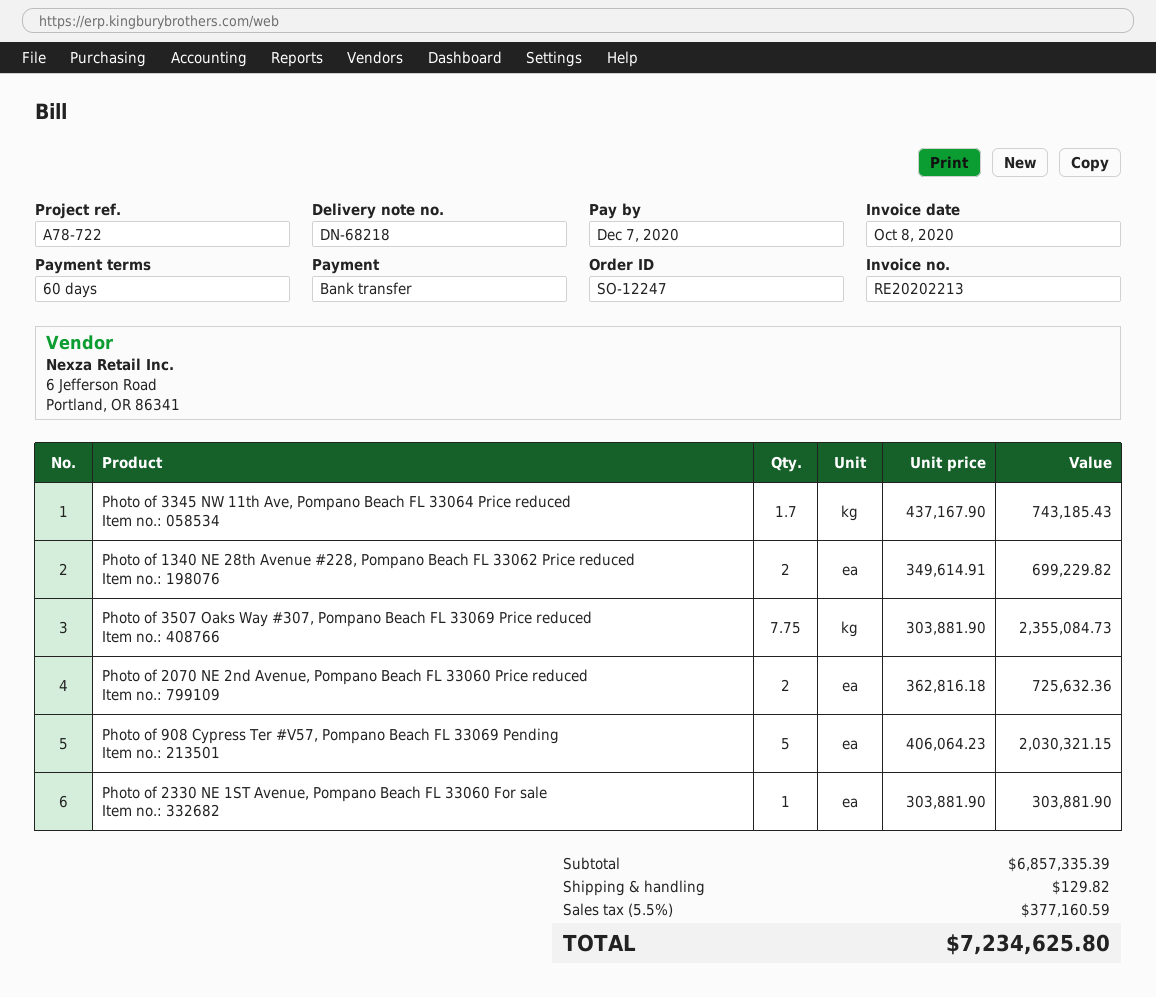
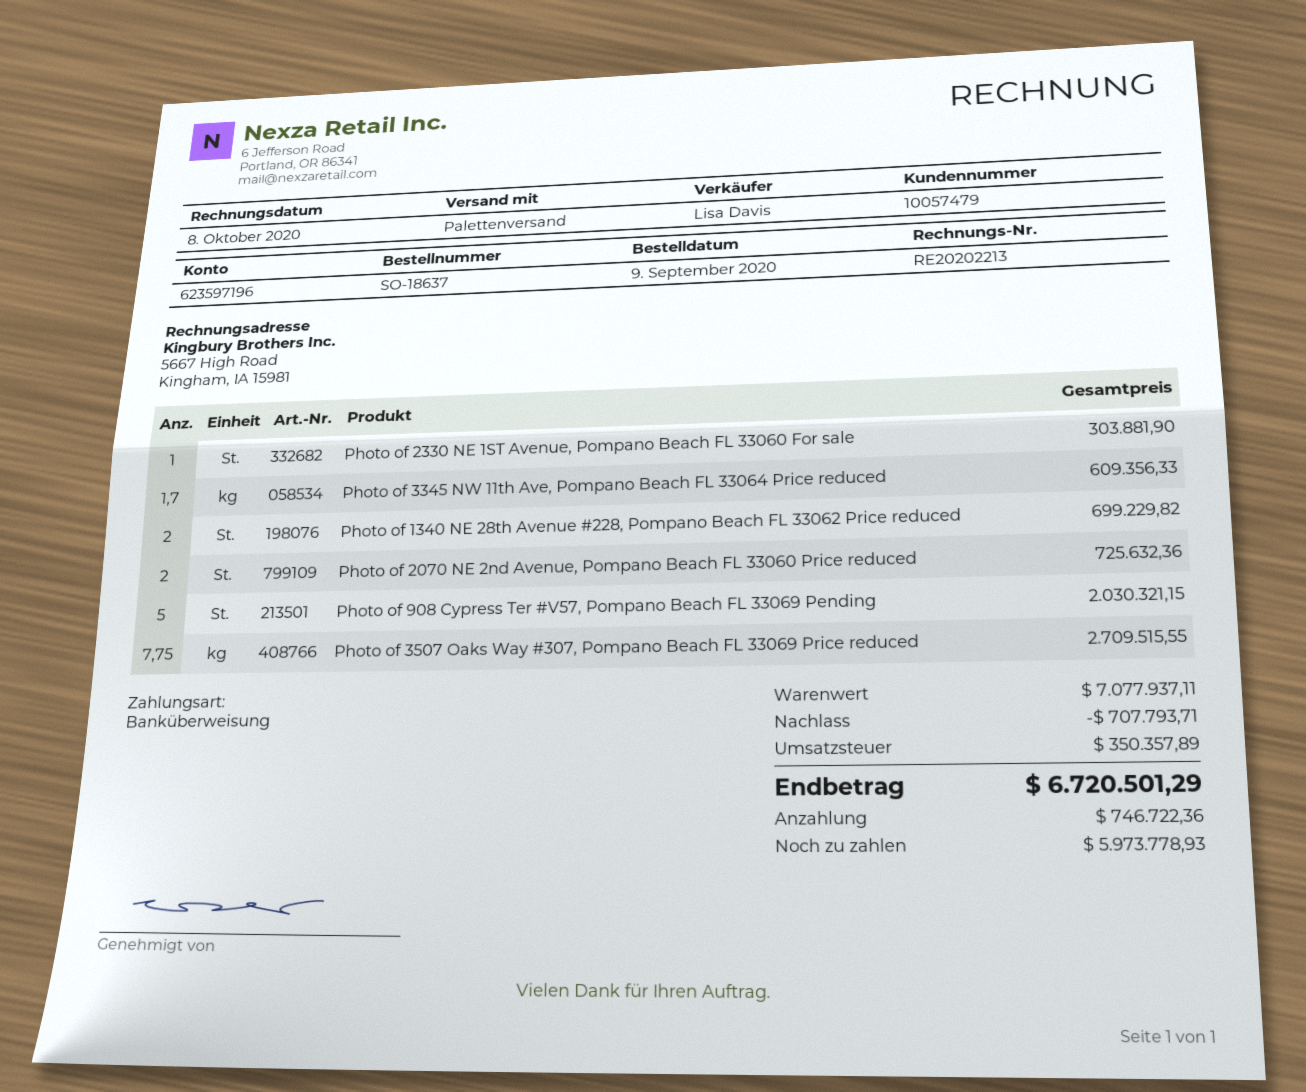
order number: SO-12247 -> SO-18637
Photo of 3345 NW 11th Ave, Pompano Beach FL 33064 Price reduced: 1.7 for 743185.43 -> 1.7 for 609356.33
Photo of 3507 Oaks Way #307, Pompano Beach FL 33069 Price reduced: 7.75 for 2355084.73 -> 7.75 for 2709515.55
subtotal: 6857335.39 -> 7077937.11
discount: none -> 707793.71
shipping: 129.82 -> none
tax: 377160.59 -> 350357.89
total: 7234625.80 -> 6720501.29

